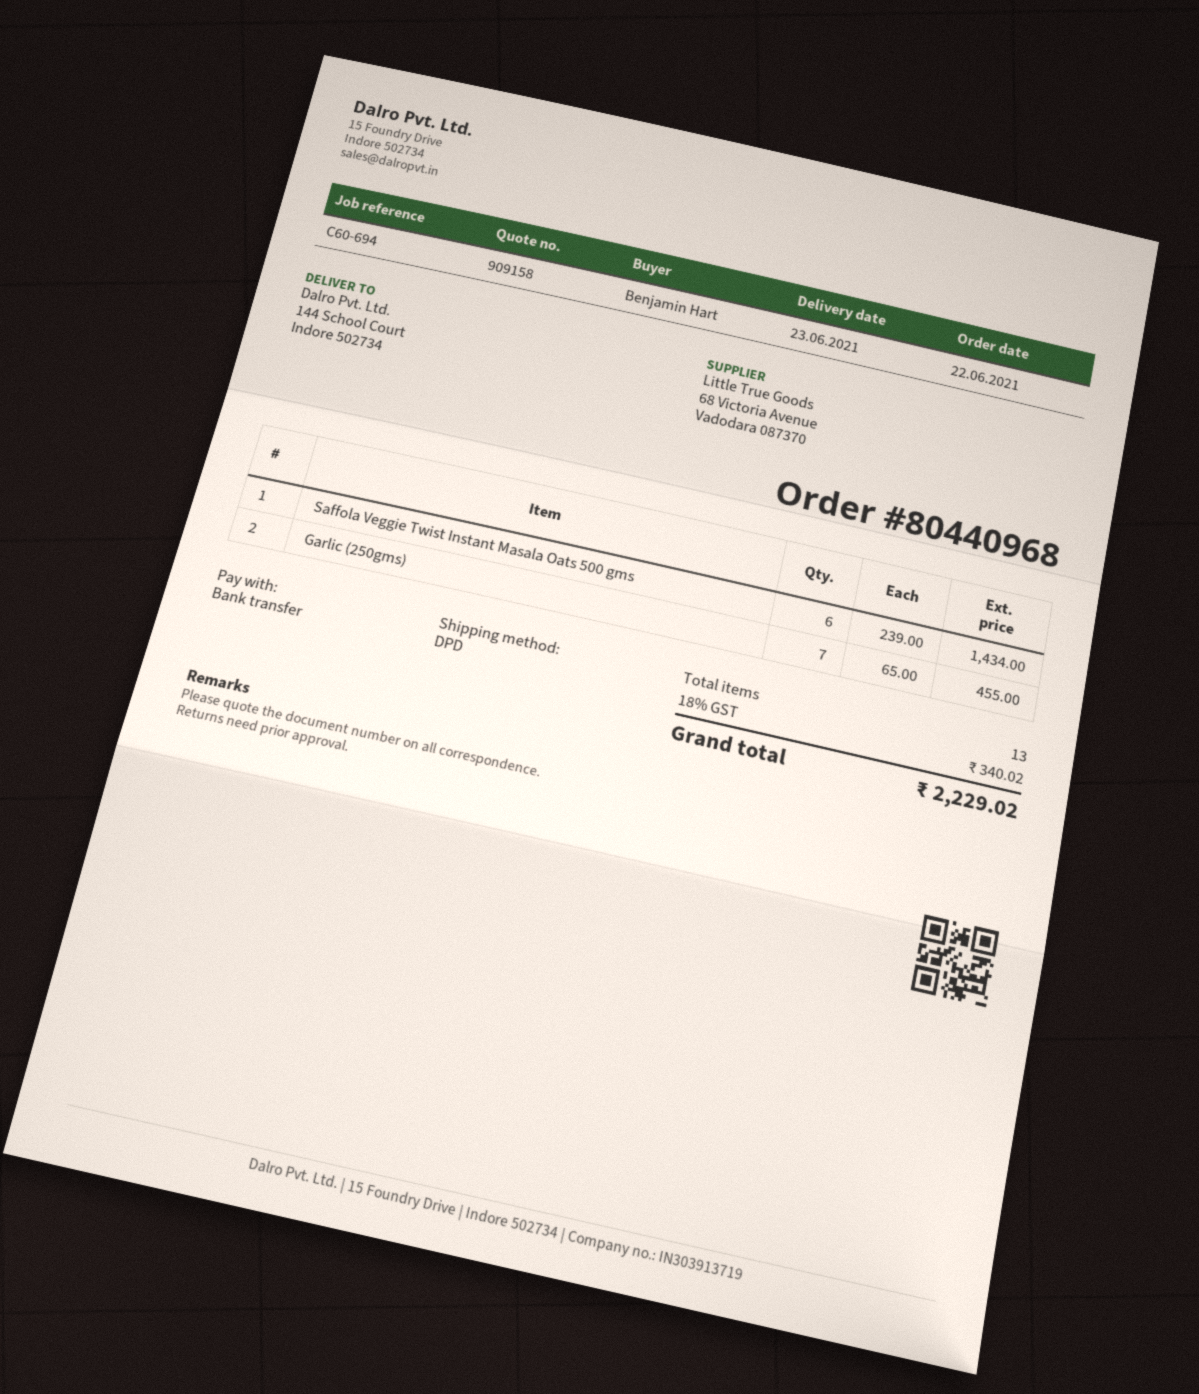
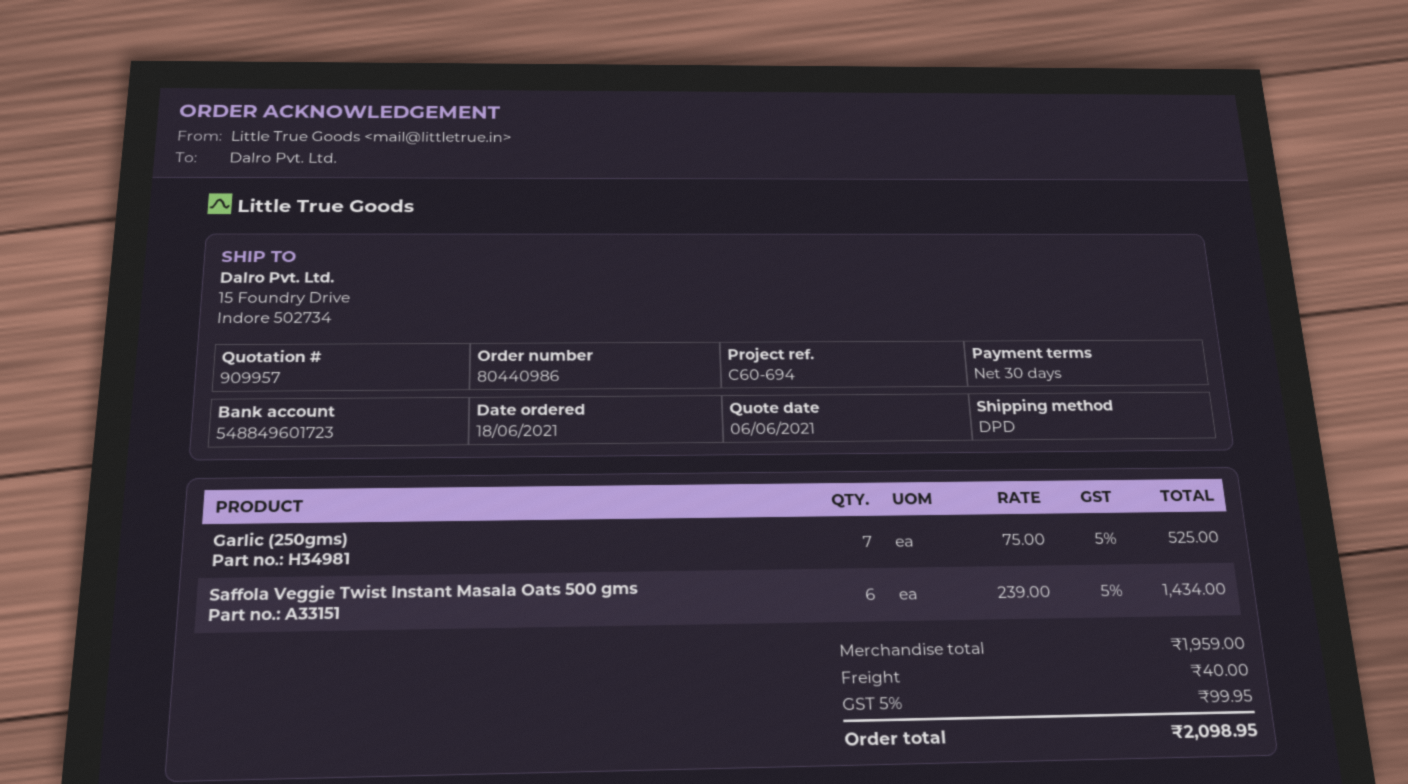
quote number: 909158 -> 909957
order number: 80440968 -> 80440986
order date: 2021-06-22 -> 2021-06-18
ship to: 144 School Court, Indore 502734 -> 15 Foundry Drive, Indore 502734
Garlic (250gms): 7 x 65.00 = 455.00 -> 7 x 75.00 = 525.00
shipping: none -> 40.00
tax: 18% = 340.02 -> 5% = 99.95
total: 2229.02 -> 2098.95

